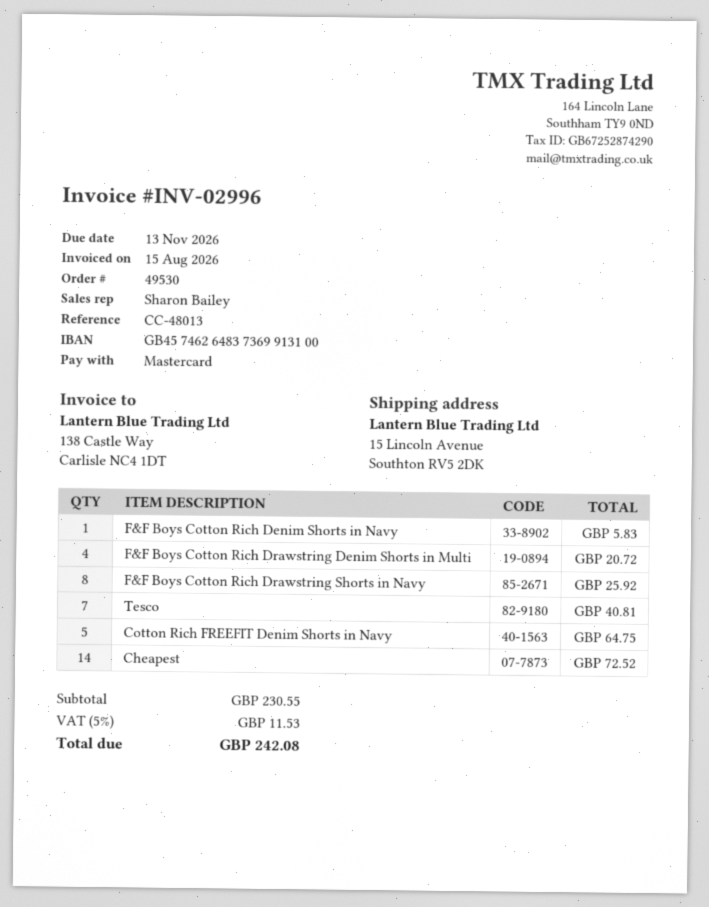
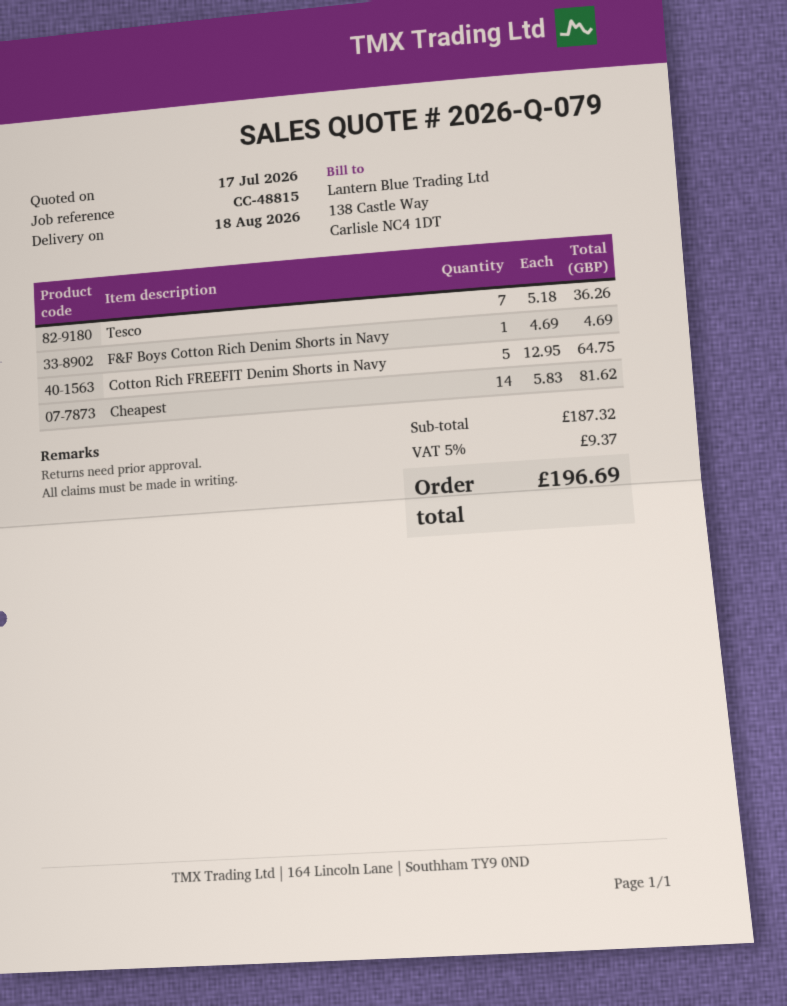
reference: CC-48013 -> CC-48815
F&F Boys Cotton Rich Denim Shorts in Navy: 1 for 5.83 -> 1 for 4.69
F&F Boys Cotton Rich Drawstring Denim Shorts in Multi: 4 for 20.72 -> none
F&F Boys Cotton Rich Drawstring Shorts in Navy: 8 for 25.92 -> none
Tesco: 7 for 40.81 -> 7 for 36.26
Cheapest: 14 for 72.52 -> 14 for 81.62
subtotal: 230.55 -> 187.32
tax: 5% = 11.53 -> 5% = 9.37
total: 242.08 -> 196.69

